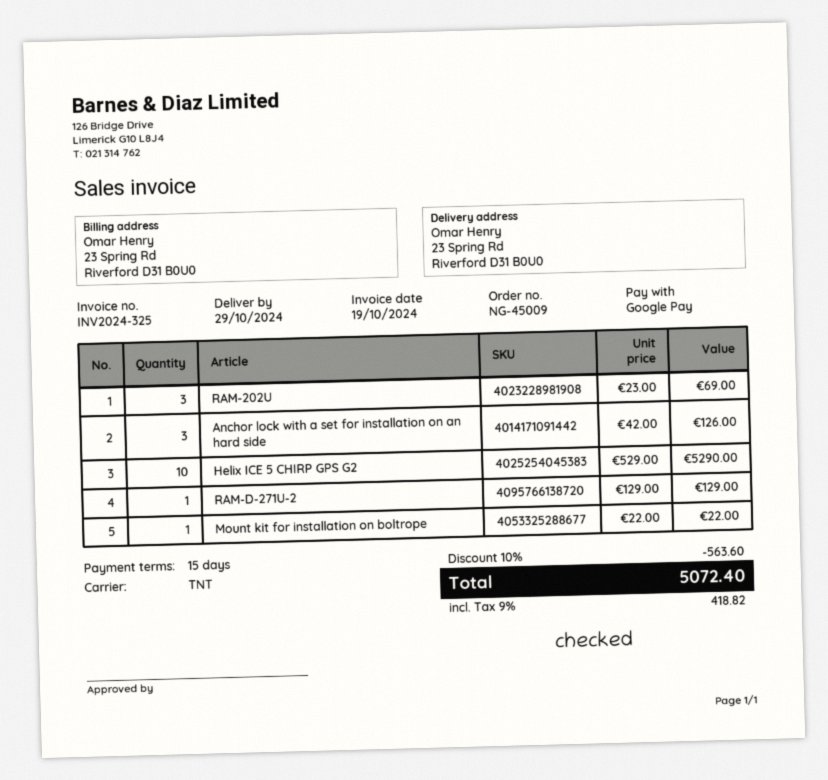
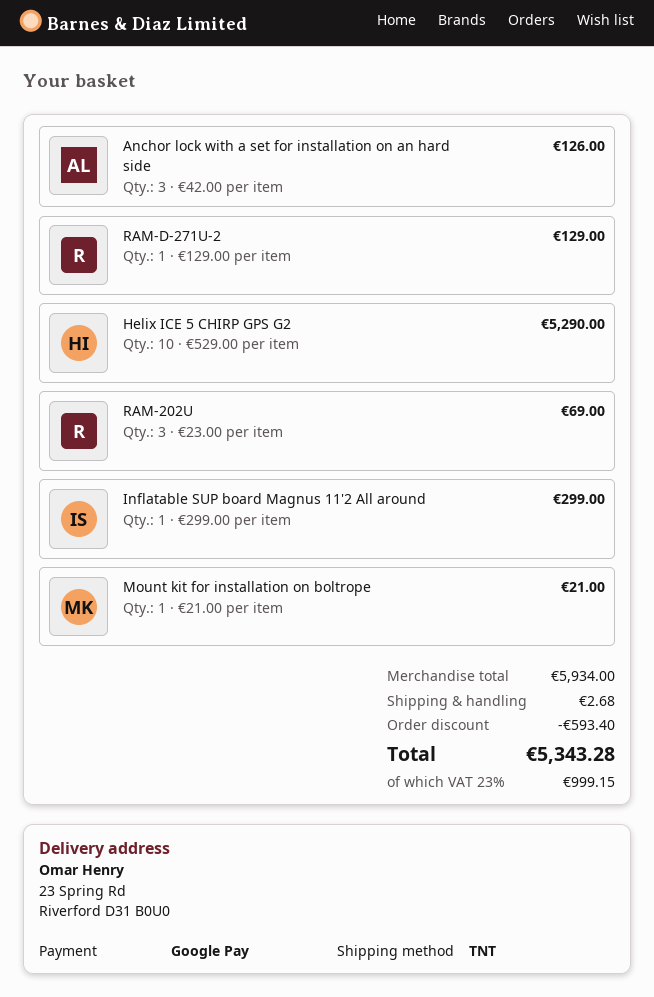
Mount kit for installation on boltrope: 1 x 22.00 = 22.00 -> 1 x 21.00 = 21.00
Inflatable SUP board Magnus 11'2 All around: none -> 1 x 299.00 = 299.00
discount: 563.60 -> 593.40
shipping: none -> 2.68
tax: 9% = 418.82 -> 23% = 999.15
total: 5072.40 -> 5343.28

